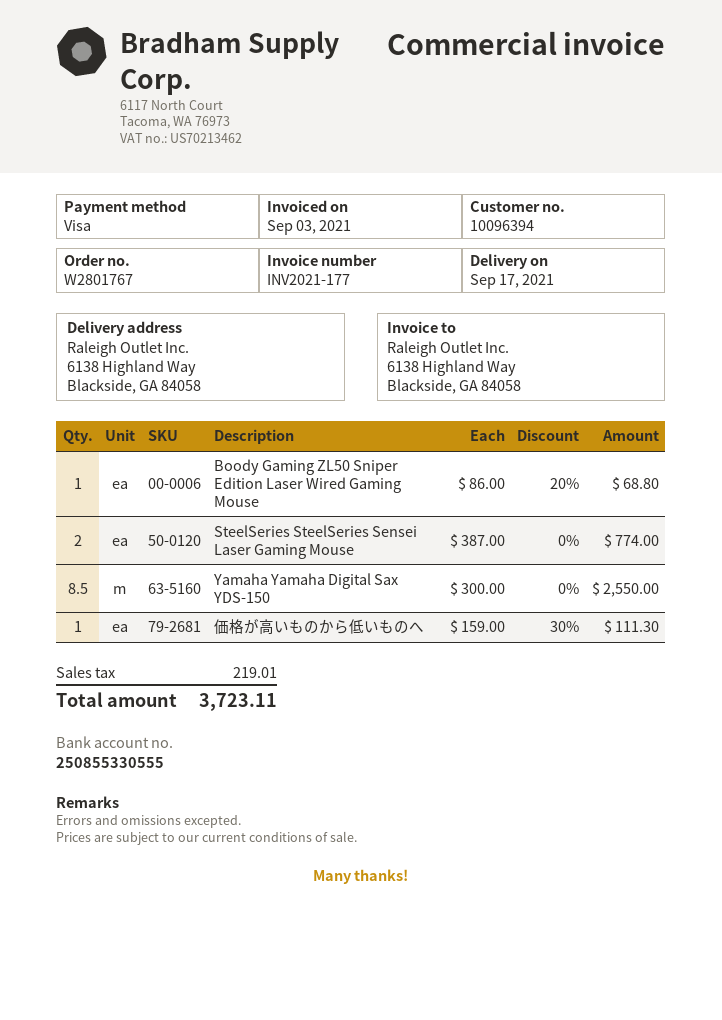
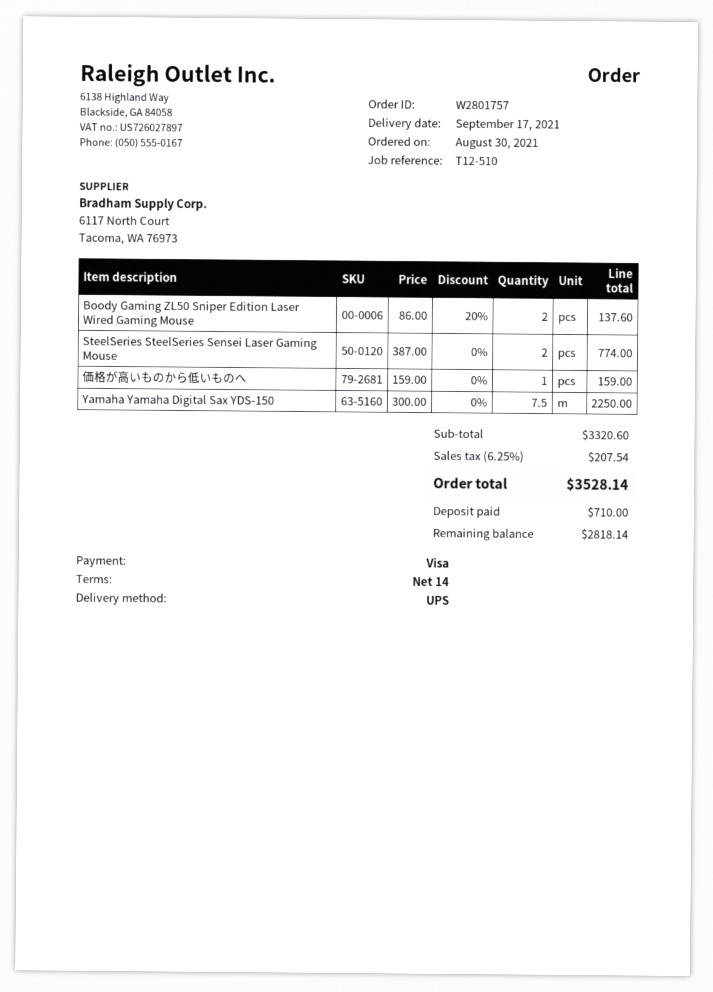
order number: W2801767 -> W2801757
Boody Gaming ZL50 Sniper Edition Laser Wired Gaming Mouse: 1 x 86.00 - 20% = 68.80 -> 2 x 86.00 - 20% = 137.60
Yamaha Yamaha Digital Sax YDS-150: 8.5 x 300.00 = 2550.00 -> 7.5 x 300.00 = 2250.00
価格が高いものから低いものへ: 1 x 159.00 - 30% = 111.30 -> 1 x 159.00 = 159.00
tax: 219.01 -> 207.54
total: 3723.11 -> 3528.14

